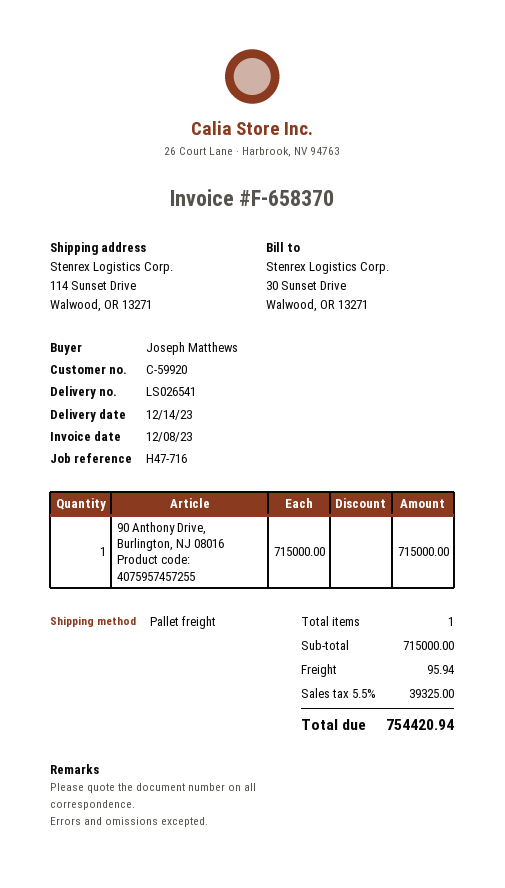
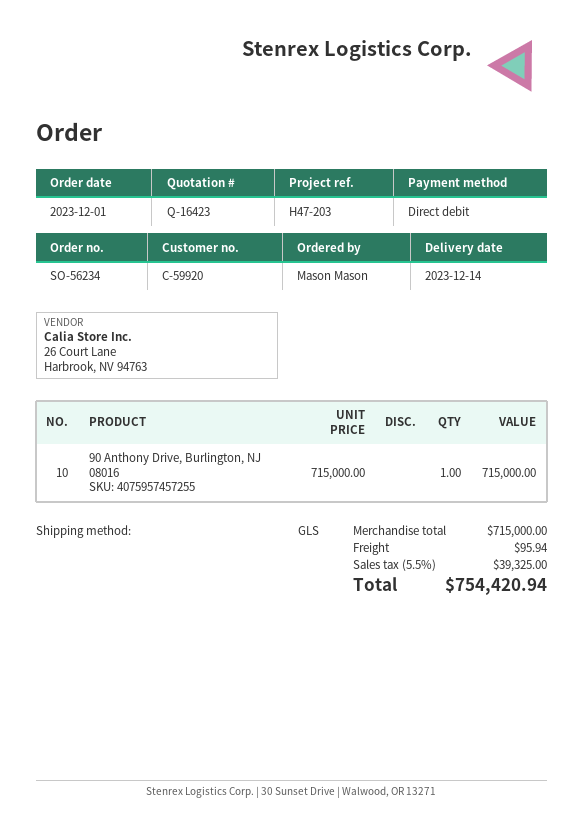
reference: H47-716 -> H47-203
ordered by: Joseph Matthews -> Mason Mason
shipping method: pallet freight -> GLS

